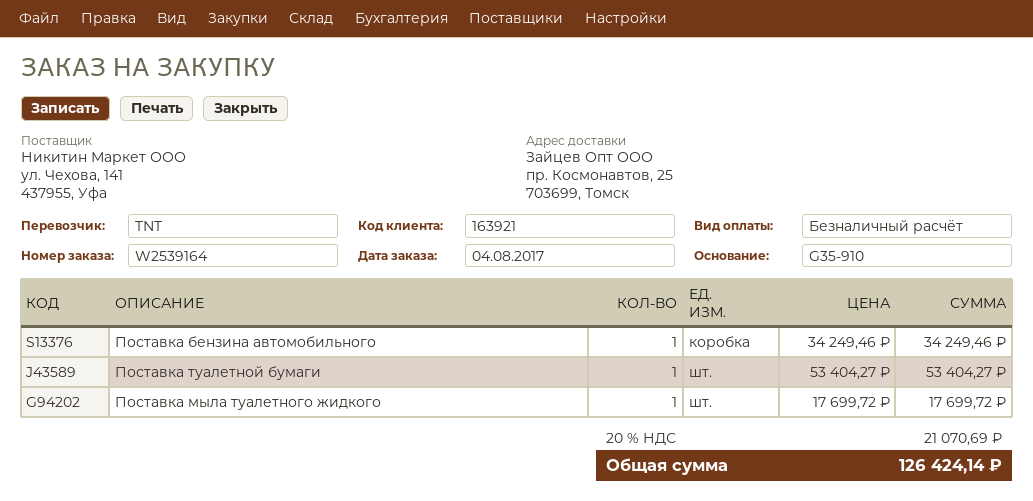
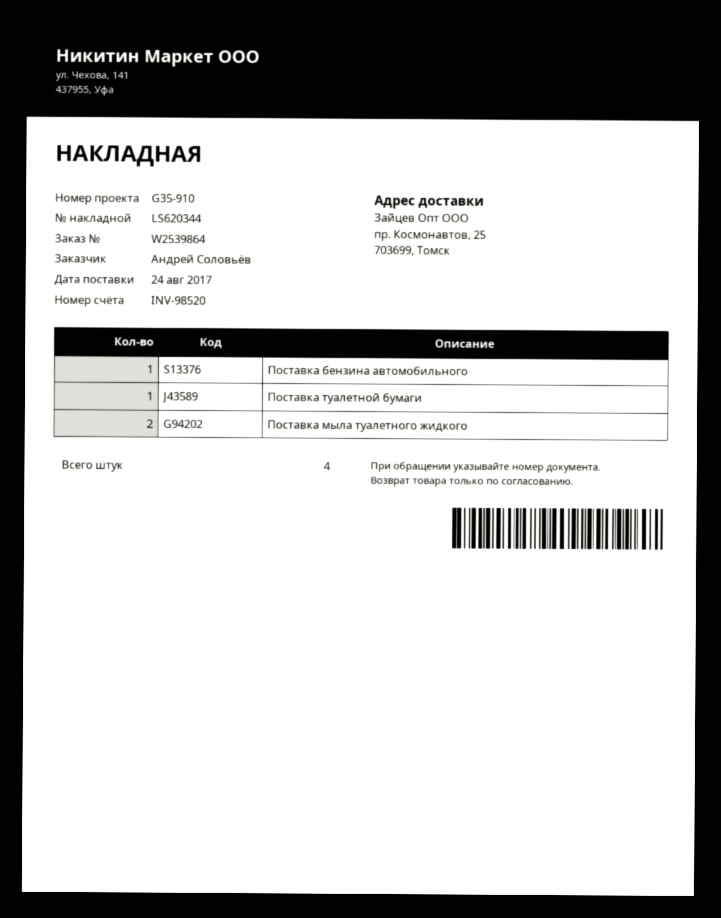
order number: W2539164 -> W2539864
Поставка мыла туалетного жидкого: 1 -> 2

